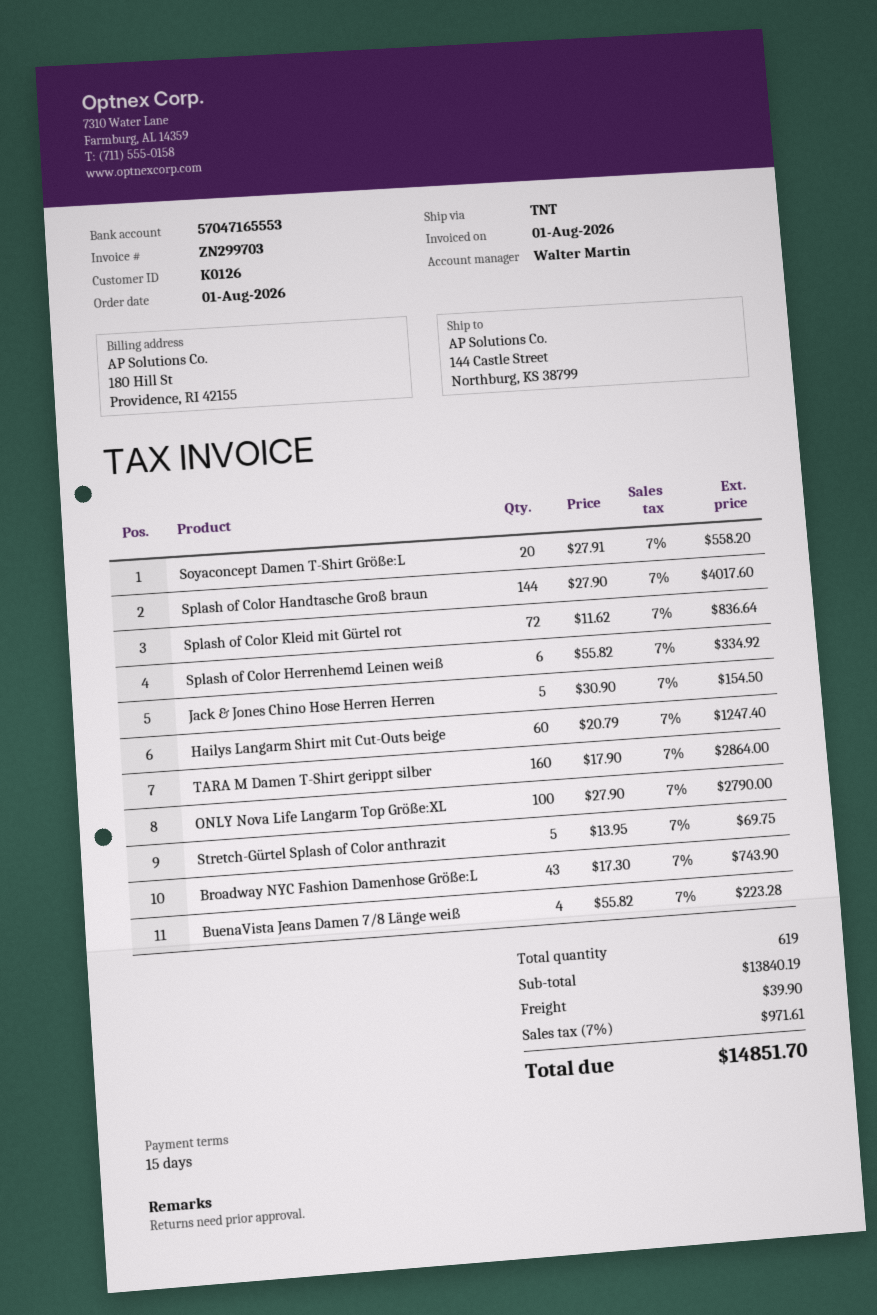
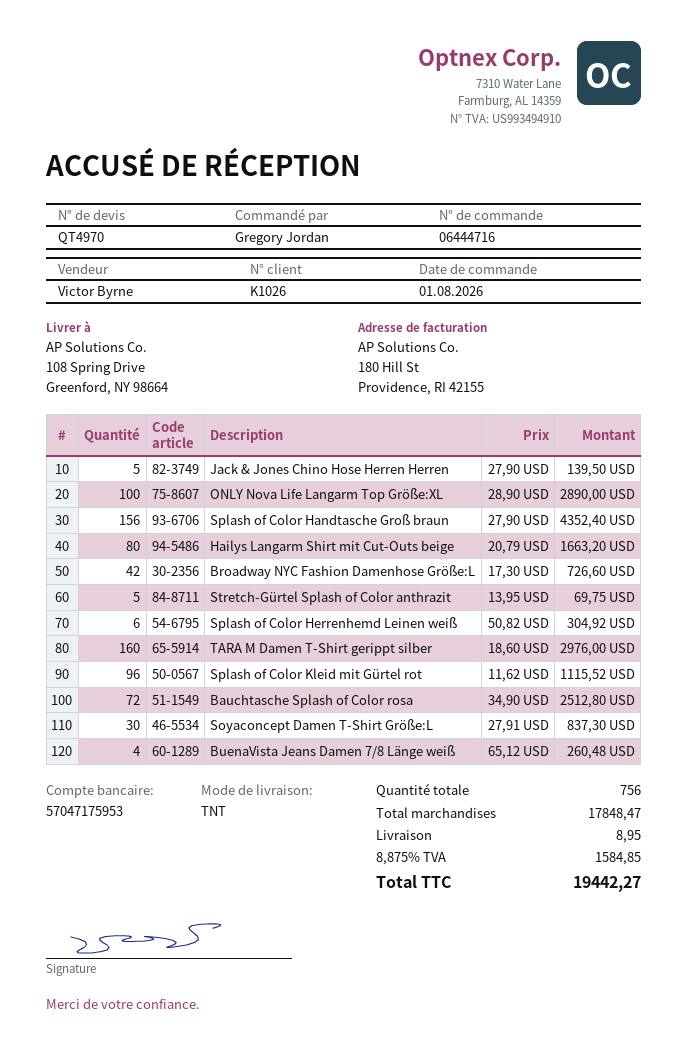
customer number: K0126 -> K1026
sales rep: Walter Martin -> Victor Byrne
bank account: 57047165553 -> 57047175953
ship to: 144 Castle Street, Northburg, KS 38799 -> 108 Spring Drive, Greenford, NY 98664
Soyaconcept Damen T-Shirt Größe:L: 20 x 27.91 = 558.20 -> 30 x 27.91 = 837.30
Splash of Color Handtasche Groß braun: 144 x 27.90 = 4017.60 -> 156 x 27.90 = 4352.40
Splash of Color Kleid mit Gürtel rot: 72 x 11.62 = 836.64 -> 96 x 11.62 = 1115.52
Splash of Color Herrenhemd Leinen weiß: 6 x 55.82 = 334.92 -> 6 x 50.82 = 304.92
Jack & Jones Chino Hose Herren Herren: 5 x 30.90 = 154.50 -> 5 x 27.90 = 139.50
Hailys Langarm Shirt mit Cut-Outs beige: 60 x 20.79 = 1247.40 -> 80 x 20.79 = 1663.20
TARA M Damen T-Shirt gerippt silber: 160 x 17.90 = 2864.00 -> 160 x 18.60 = 2976.00
ONLY Nova Life Langarm Top Größe:XL: 100 x 27.90 = 2790.00 -> 100 x 28.90 = 2890.00
Broadway NYC Fashion Damenhose Größe:L: 43 x 17.30 = 743.90 -> 42 x 17.30 = 726.60
BuenaVista Jeans Damen 7/8 Länge weiß: 4 x 55.82 = 223.28 -> 4 x 65.12 = 260.48
Bauchtasche Splash of Color rosa: none -> 72 x 34.90 = 2512.80
total quantity: 619 -> 756
subtotal: 13840.19 -> 17848.47
shipping: 39.90 -> 8.95
tax: 7% = 971.61 -> 8.875% = 1584.85
total: 14851.70 -> 19442.27

